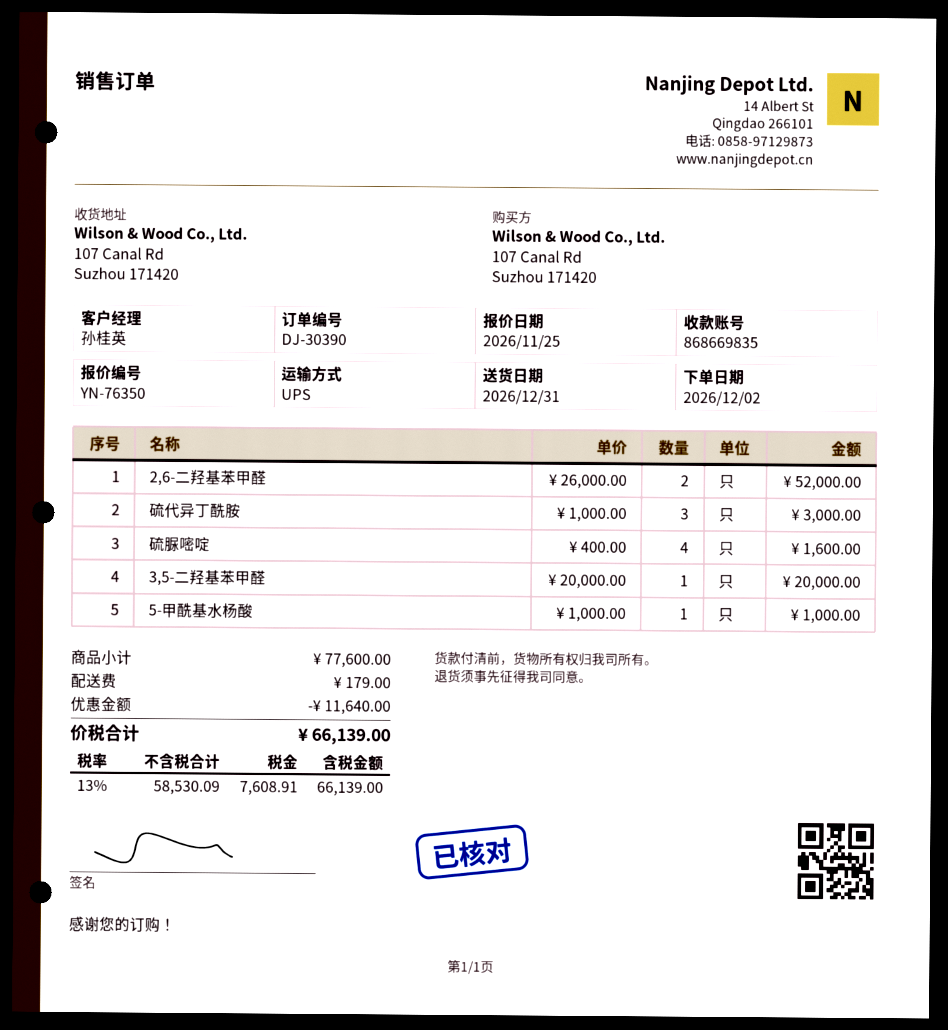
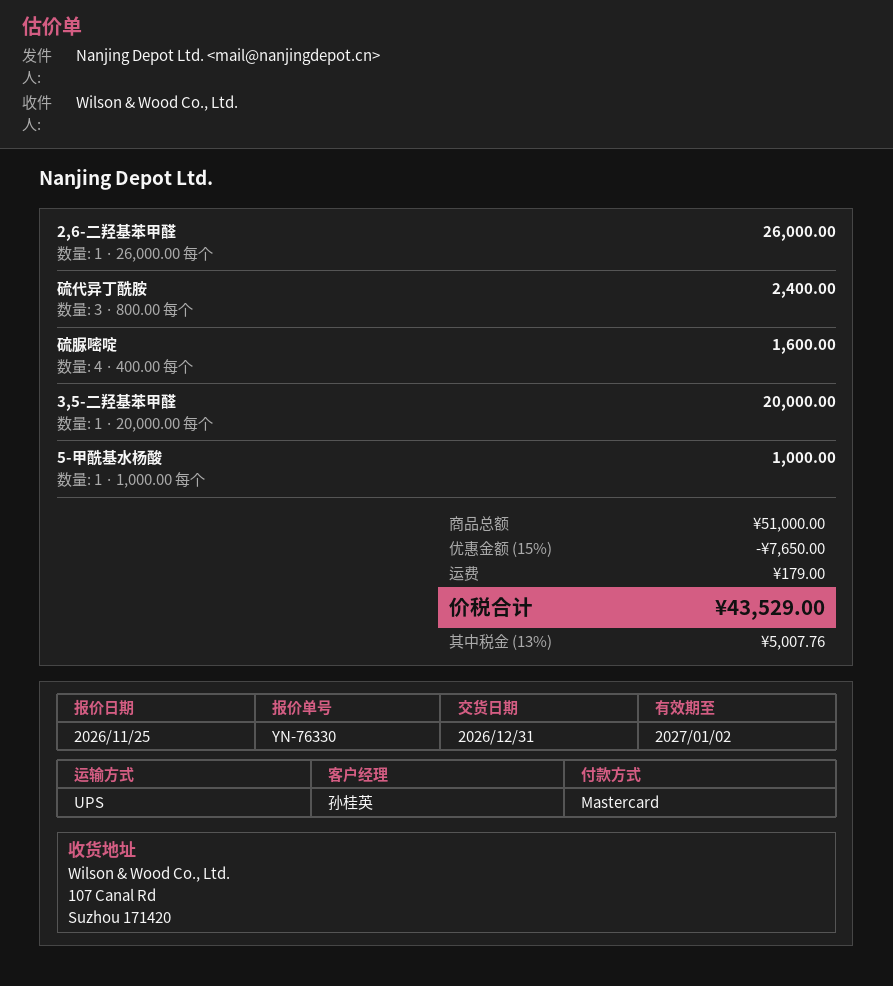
quote number: YN-76350 -> YN-76330
2,6-二羟基苯甲醛: 2 x 26000.00 = 52000.00 -> 1 x 26000.00 = 26000.00
硫代异丁酰胺: 3 x 1000.00 = 3000.00 -> 3 x 800.00 = 2400.00
subtotal: 77600.00 -> 51000.00
discount: 11640.00 -> 7650.00
tax: 13% = 7608.91 -> 13% = 5007.76
total: 66139.00 -> 43529.00

